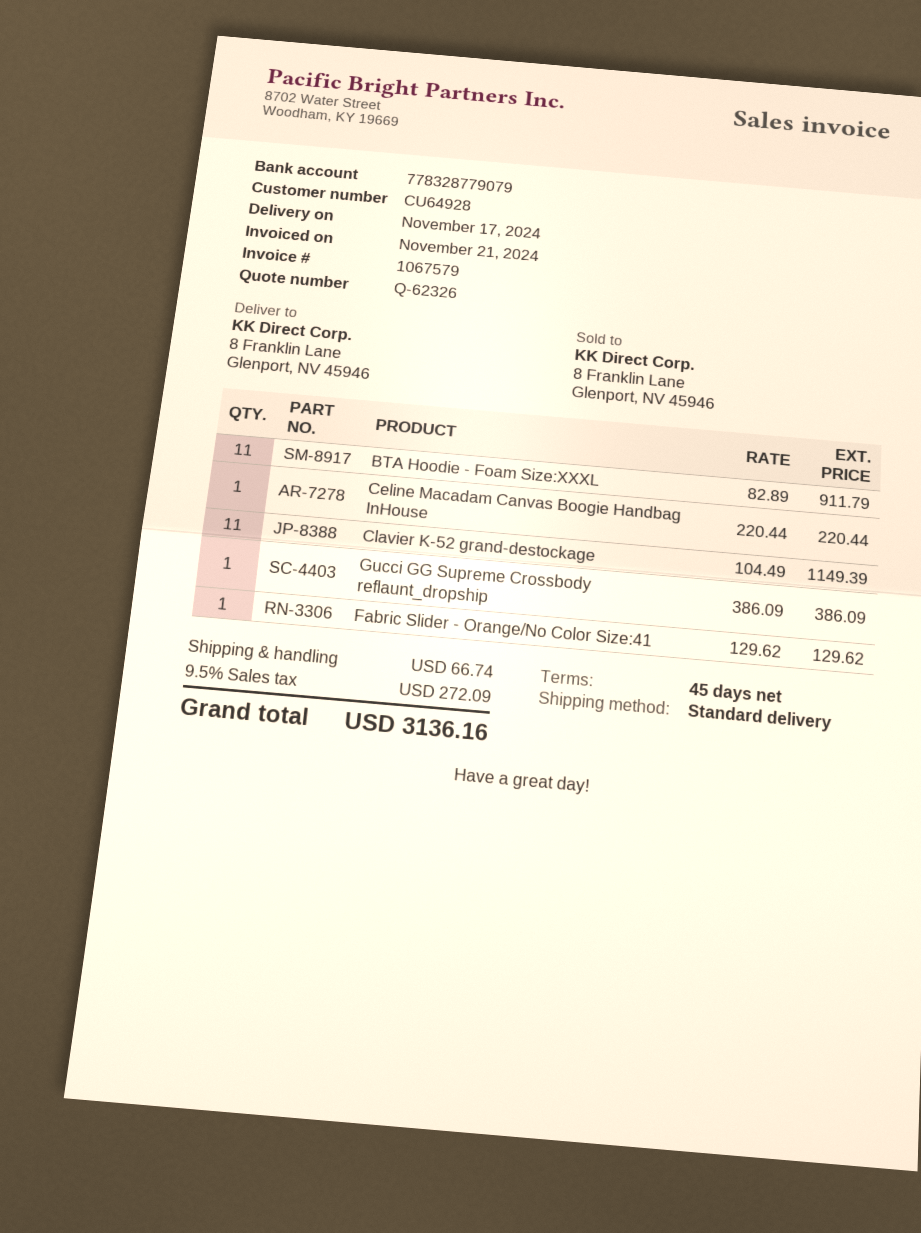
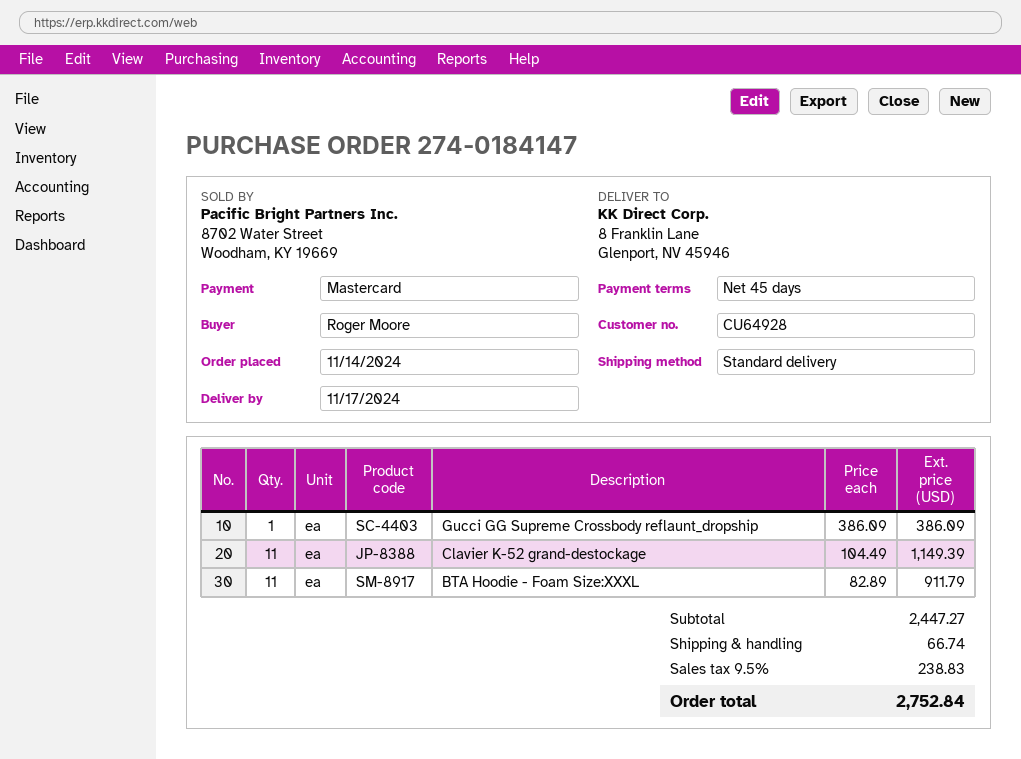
Celine Macadam Canvas Boogie Handbag InHouse: 1 x 220.44 = 220.44 -> none
Fabric Slider - Orange/No Color Size:41: 1 x 129.62 = 129.62 -> none
tax: 9.5% = 272.09 -> 9.5% = 238.83
total: 3136.16 -> 2752.84

